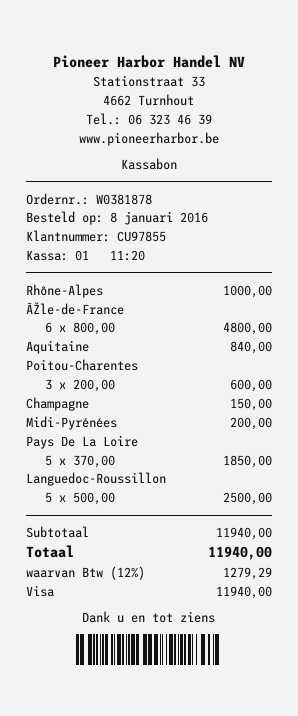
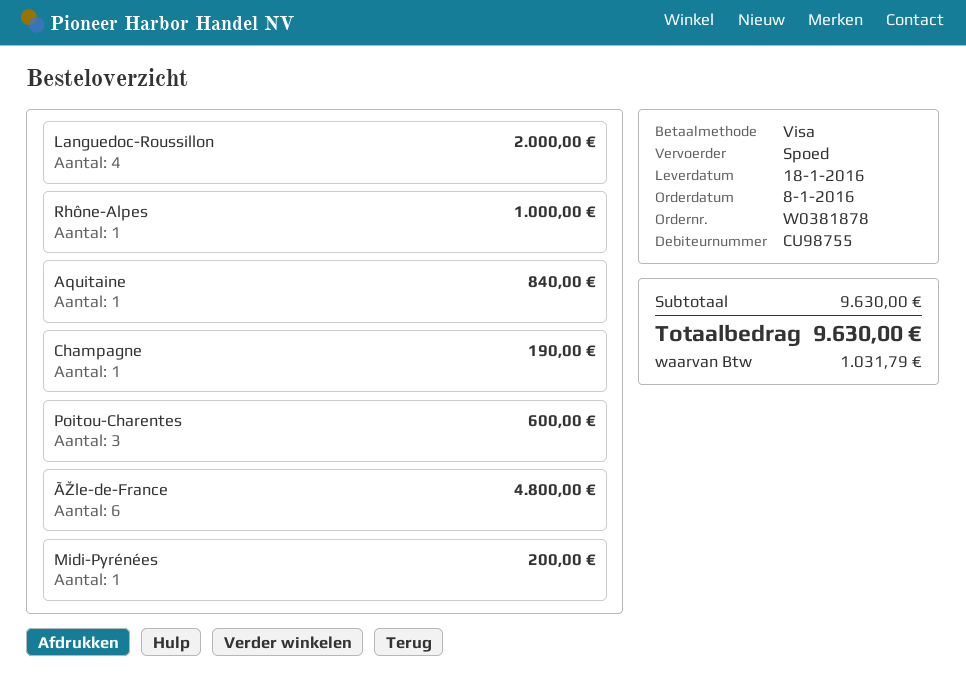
customer number: CU97855 -> CU98755
Champagne: 1 for 150.00 -> 1 for 190.00
Pays De La Loire: 5 for 1850.00 -> none
Languedoc-Roussillon: 5 for 2500.00 -> 4 for 2000.00
subtotal: 11940.00 -> 9630.00
tax: 1279.29 -> 1031.79
total: 11940.00 -> 9630.00

